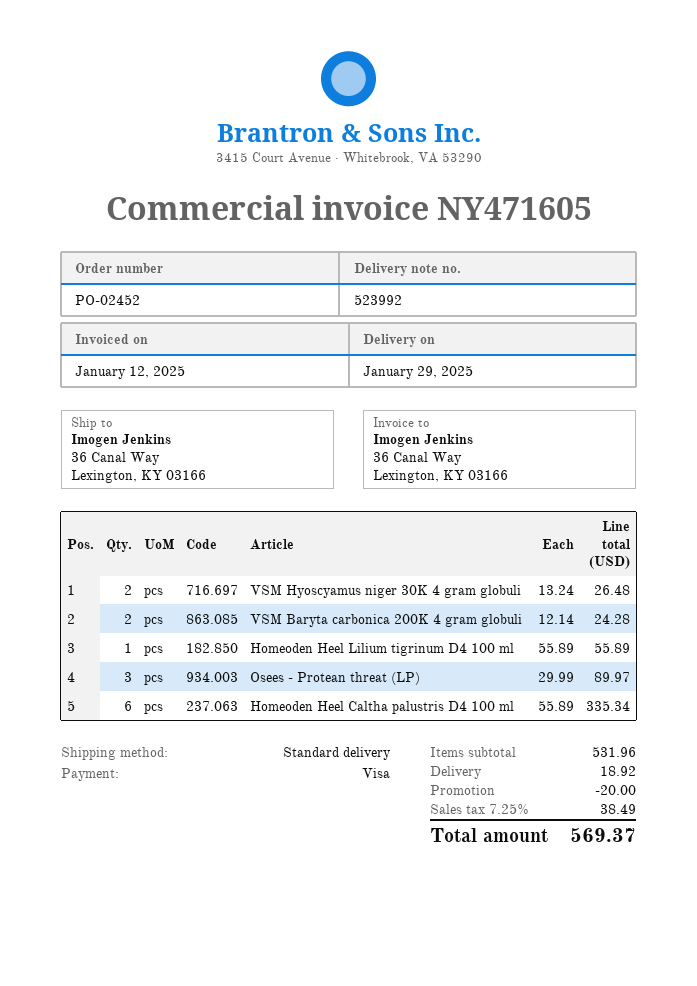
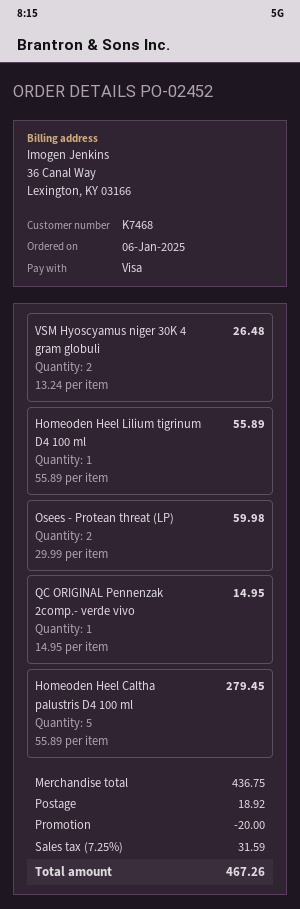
VSM Baryta carbonica 200K 4 gram globuli: 2 x 12.14 = 24.28 -> none
Osees - Protean threat (LP): 3 x 29.99 = 89.97 -> 2 x 29.99 = 59.98
Homeoden Heel Caltha palustris D4 100 ml: 6 x 55.89 = 335.34 -> 5 x 55.89 = 279.45
QC ORIGINAL Pennenzak 2comp.- verde vivo: none -> 1 x 14.95 = 14.95
subtotal: 531.96 -> 436.75
tax: 7.25% = 38.49 -> 7.25% = 31.59
total: 569.37 -> 467.26

